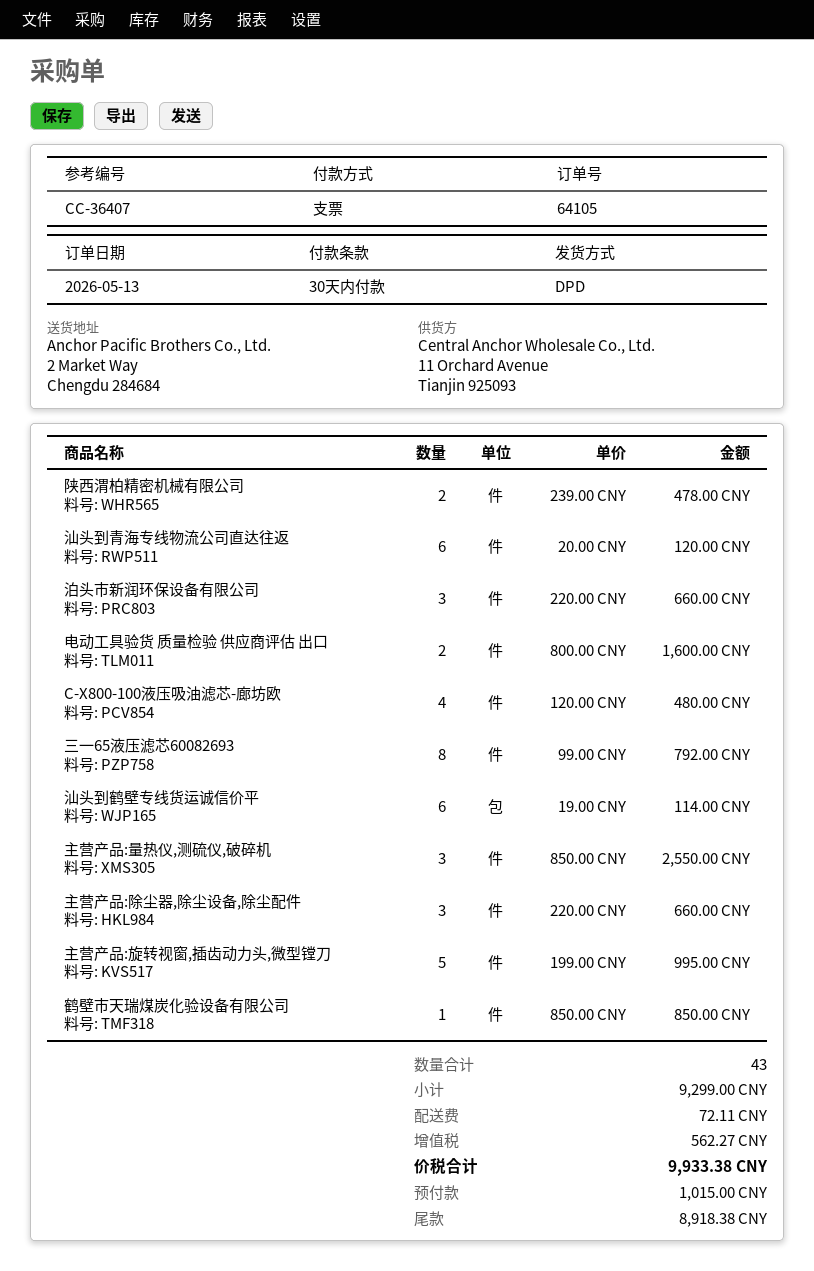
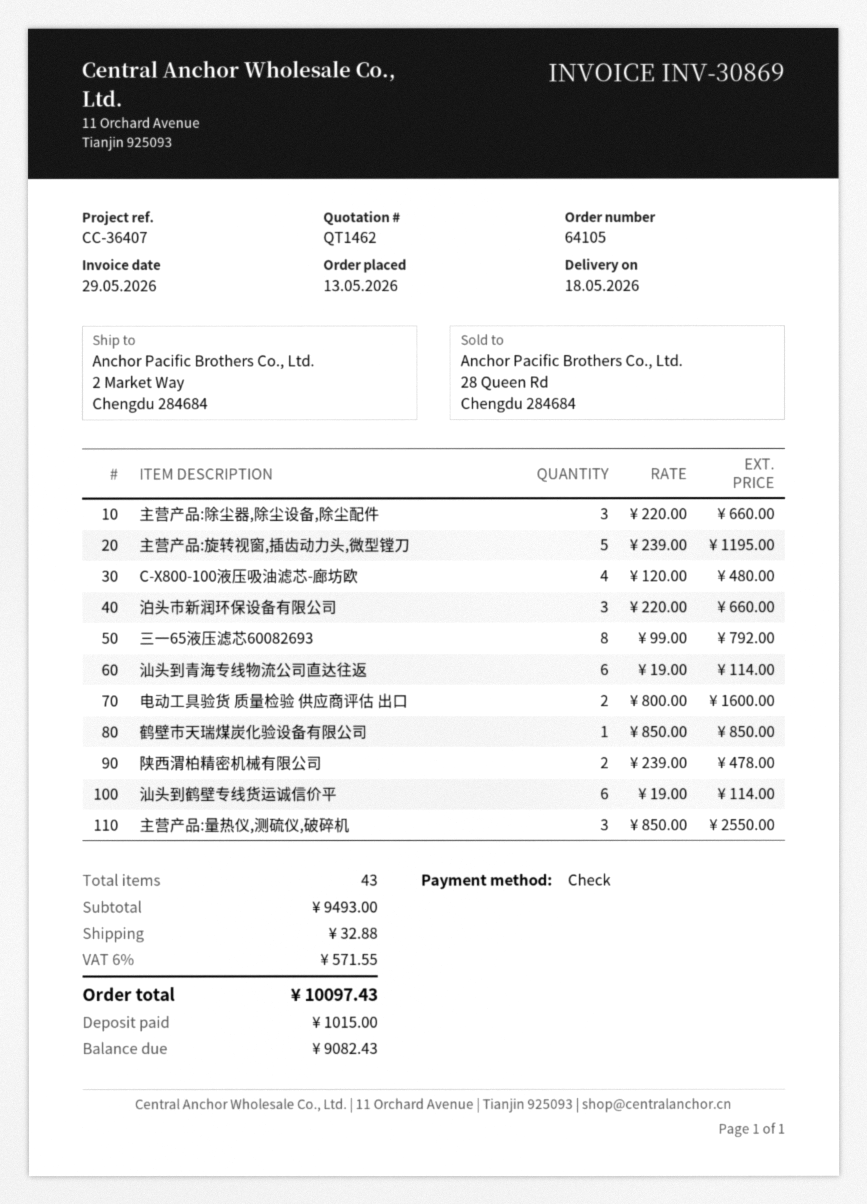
汕头到青海专线物流公司直达往返: 6 x 20.00 = 120.00 -> 6 x 19.00 = 114.00
主营产品:旋转视窗,插齿动力头,微型镗刀: 5 x 199.00 = 995.00 -> 5 x 239.00 = 1195.00
subtotal: 9299.00 -> 9493.00
shipping: 72.11 -> 32.88
tax: 562.27 -> 571.55
total: 9933.38 -> 10097.43
balance: 8918.38 -> 9082.43

